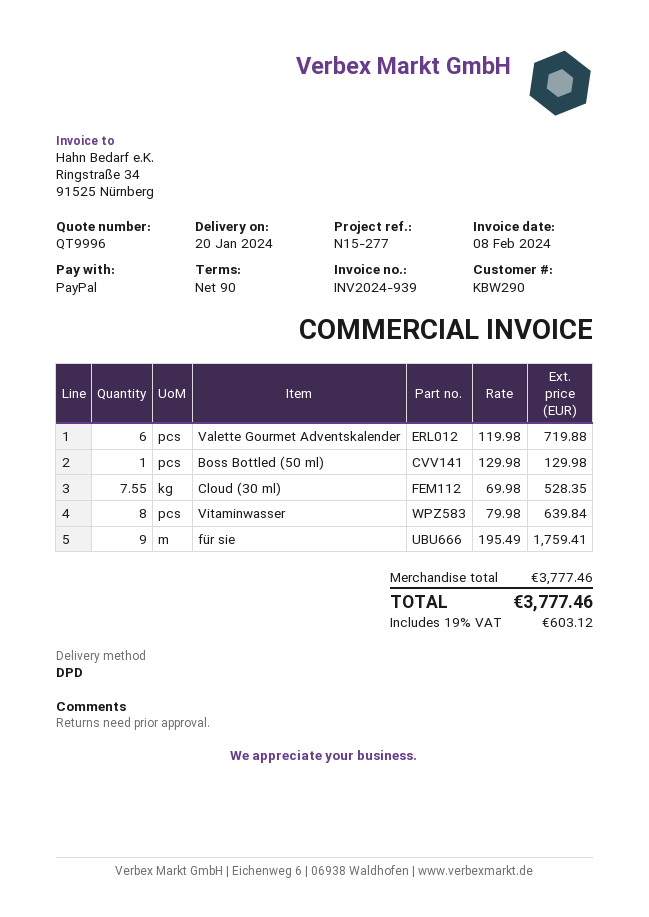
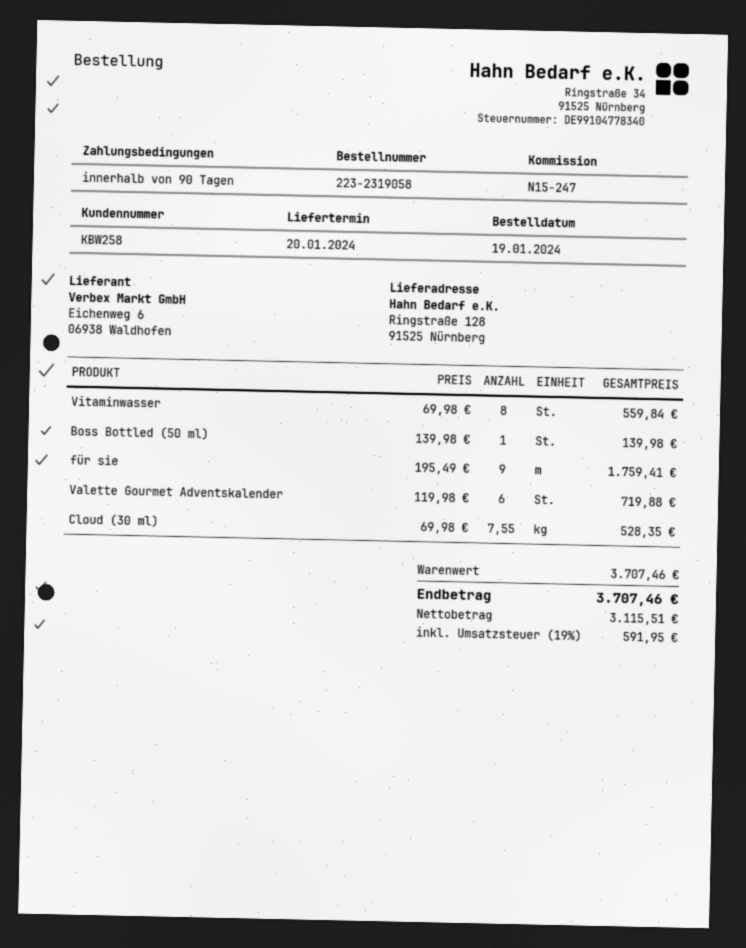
customer number: KBW290 -> KBW258
reference: N15-277 -> N15-247
Boss Bottled (50 ml): 1 x 129.98 = 129.98 -> 1 x 139.98 = 139.98
Vitaminwasser: 8 x 79.98 = 639.84 -> 8 x 69.98 = 559.84
subtotal: 3777.46 -> 3707.46
tax: 19% = 603.12 -> 19% = 591.95
total: 3777.46 -> 3707.46

